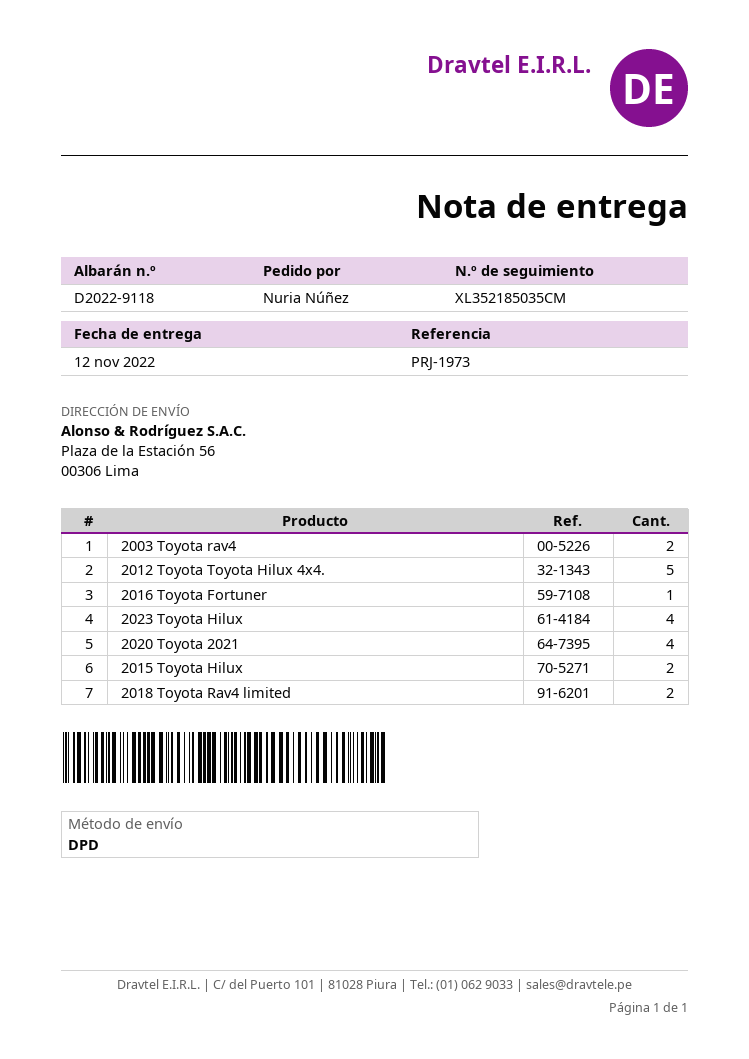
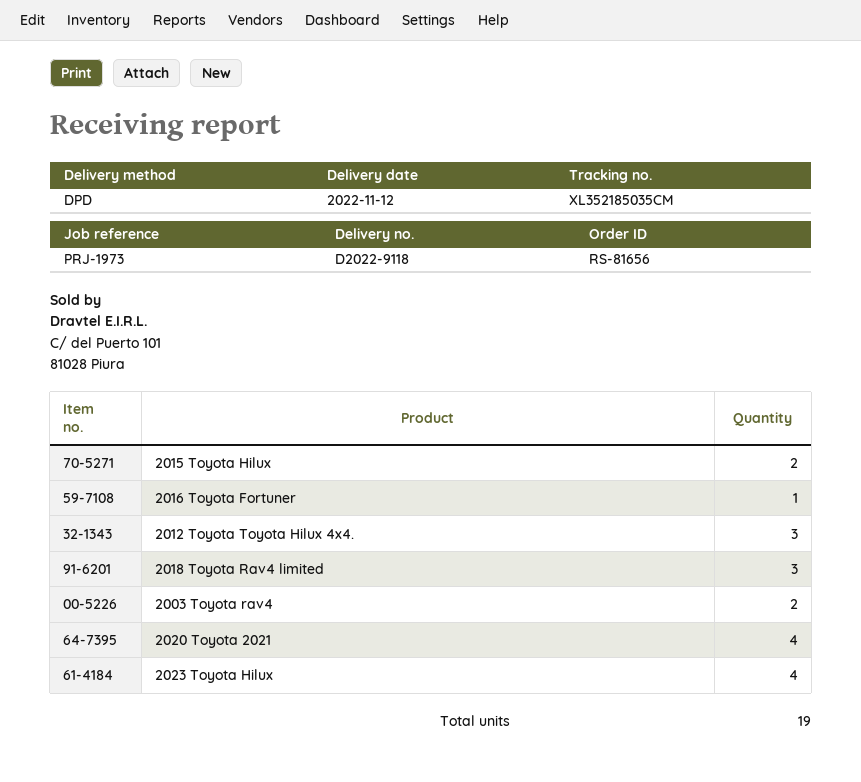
2012 Toyota Toyota Hilux 4x4.: 5 -> 3
2018 Toyota Rav4 limited: 2 -> 3

